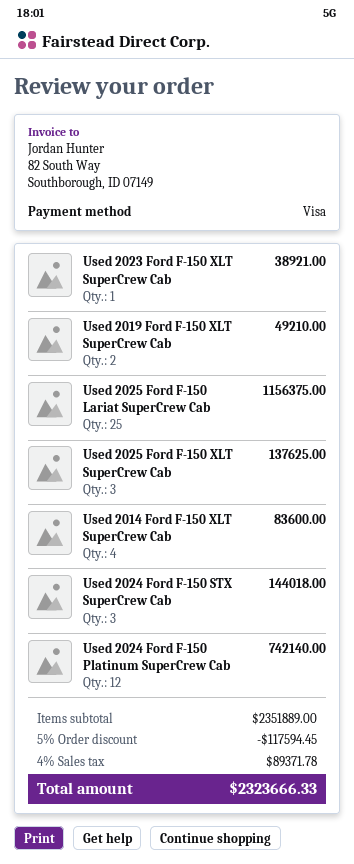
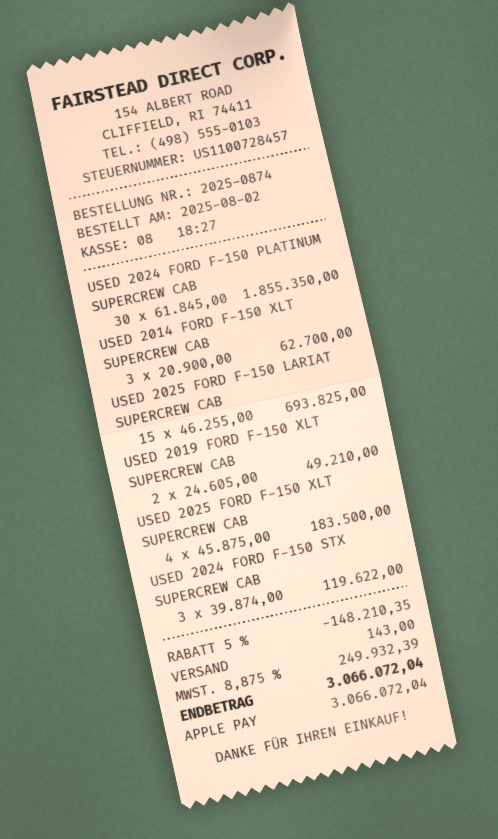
payment method: Visa -> Apple Pay
Used 2023 Ford F-150 XLT SuperCrew Cab: 1 for 38921.00 -> none
Used 2025 Ford F-150 Lariat SuperCrew Cab: 25 for 1156375.00 -> 15 for 693825.00
Used 2025 Ford F-150 XLT SuperCrew Cab: 3 for 137625.00 -> 4 for 183500.00
Used 2014 Ford F-150 XLT SuperCrew Cab: 4 for 83600.00 -> 3 for 62700.00
Used 2024 Ford F-150 STX SuperCrew Cab: 3 for 144018.00 -> 3 for 119622.00
Used 2024 Ford F-150 Platinum SuperCrew Cab: 12 for 742140.00 -> 30 for 1855350.00
discount: 5% = 117594.45 -> 5% = 148210.35
shipping: none -> 143.00
tax: 4% = 89371.78 -> 8.875% = 249932.39
total: 2323666.33 -> 3066072.04

